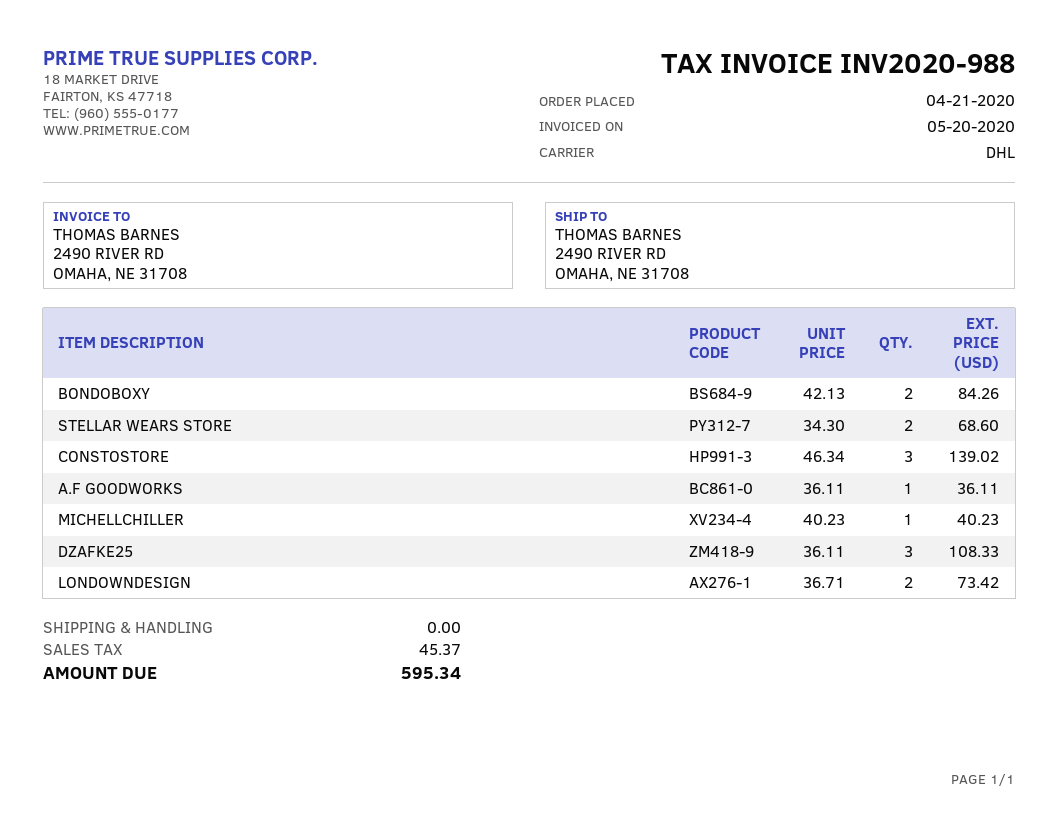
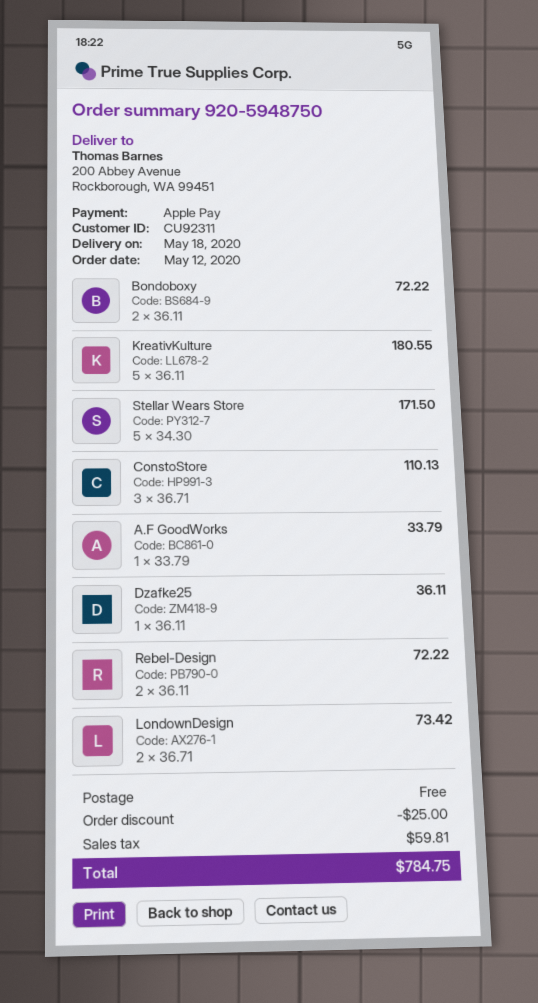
order date: 2020-04-21 -> 2020-05-12
ship to: 2490 RIVER RD, OMAHA, NE 31708 -> 200 Abbey Avenue, Rockborough, WA 99451
BONDOBOXY: 2 x 42.13 = 84.26 -> 2 x 36.11 = 72.22
STELLAR WEARS STORE: 2 x 34.30 = 68.60 -> 5 x 34.30 = 171.50
CONSTOSTORE: 3 x 46.34 = 139.02 -> 3 x 36.71 = 110.13
A.F GOODWORKS: 1 x 36.11 = 36.11 -> 1 x 33.79 = 33.79
MICHELLCHILLER: 1 x 40.23 = 40.23 -> none
DZAFKE25: 3 x 36.11 = 108.33 -> 1 x 36.11 = 36.11
KreativKulture: none -> 5 x 36.11 = 180.55
Rebel-Design: none -> 2 x 36.11 = 72.22
discount: none -> 25.00
tax: 45.37 -> 59.81
total: 595.34 -> 784.75

